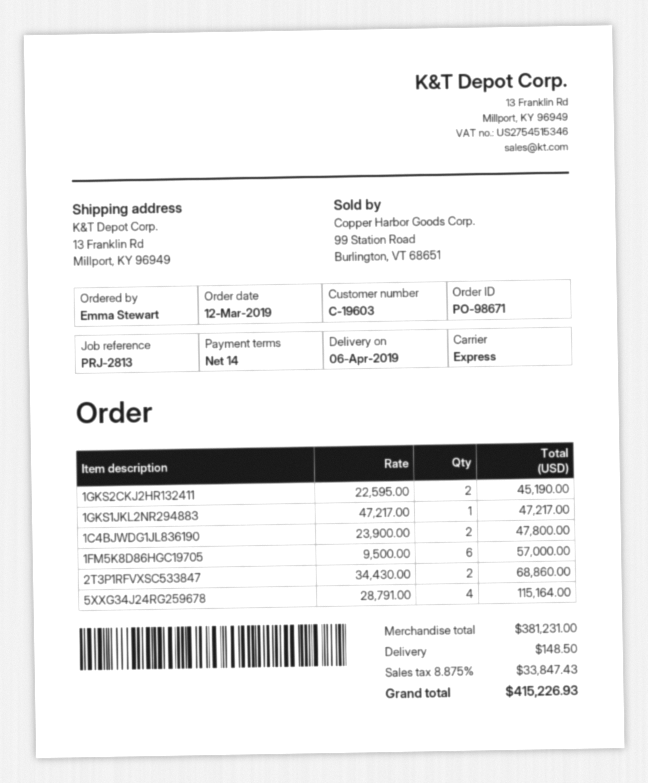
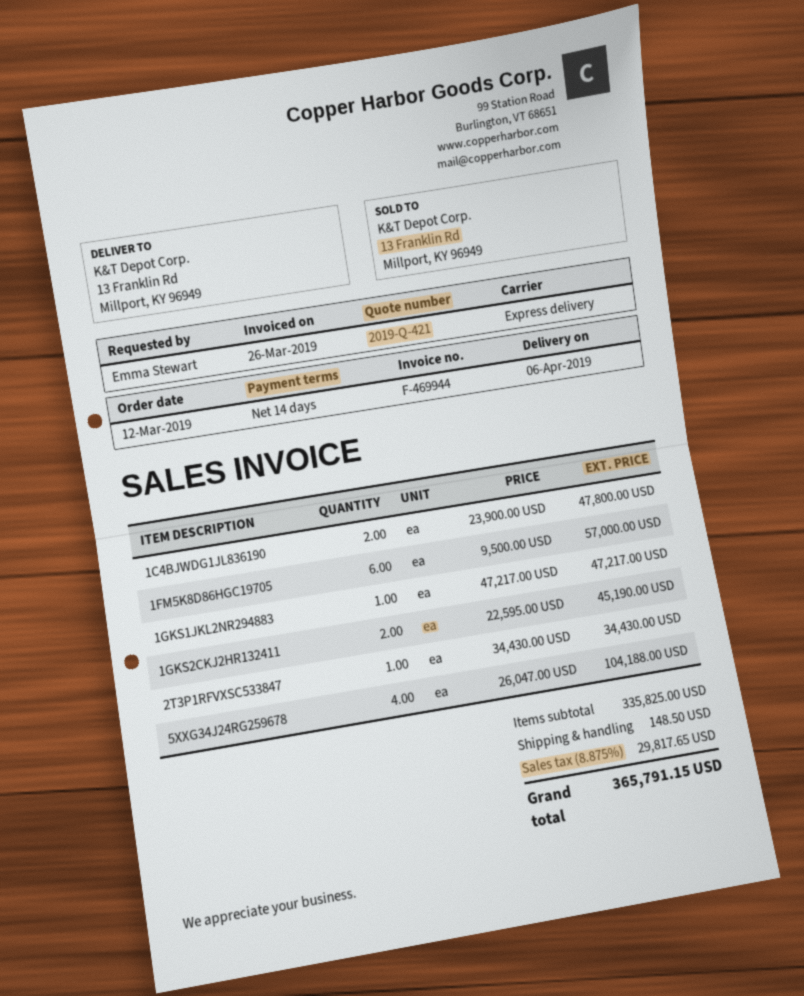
2T3P1RFVXSC533847: 2 x 34430.00 = 68860.00 -> 1 x 34430.00 = 34430.00
5XXG34J24RG259678: 4 x 28791.00 = 115164.00 -> 4 x 26047.00 = 104188.00
subtotal: 381231.00 -> 335825.00
tax: 8.875% = 33847.43 -> 8.875% = 29817.65
total: 415226.93 -> 365791.15

